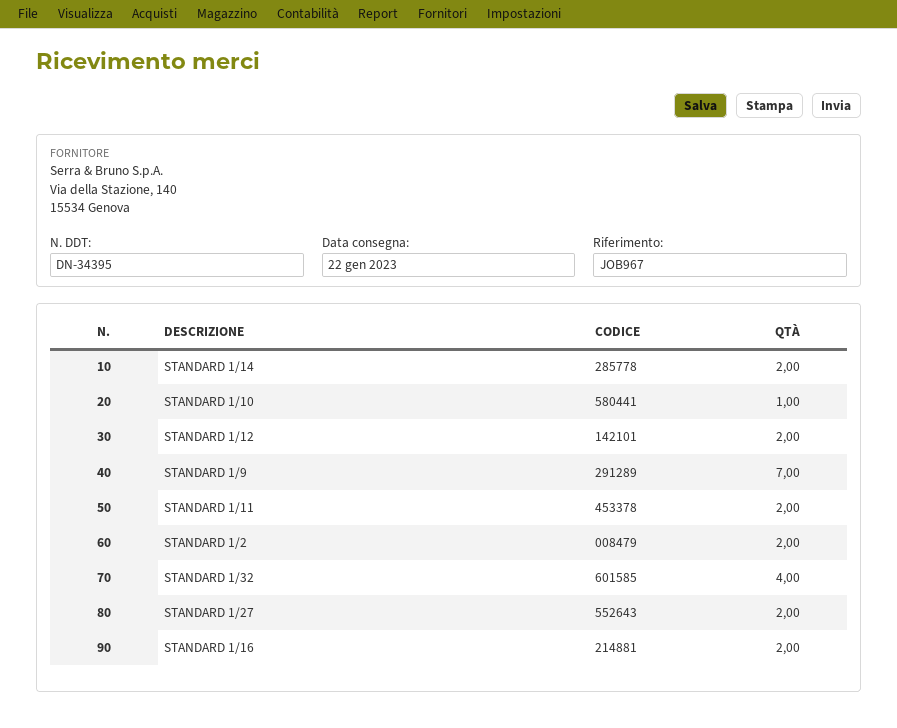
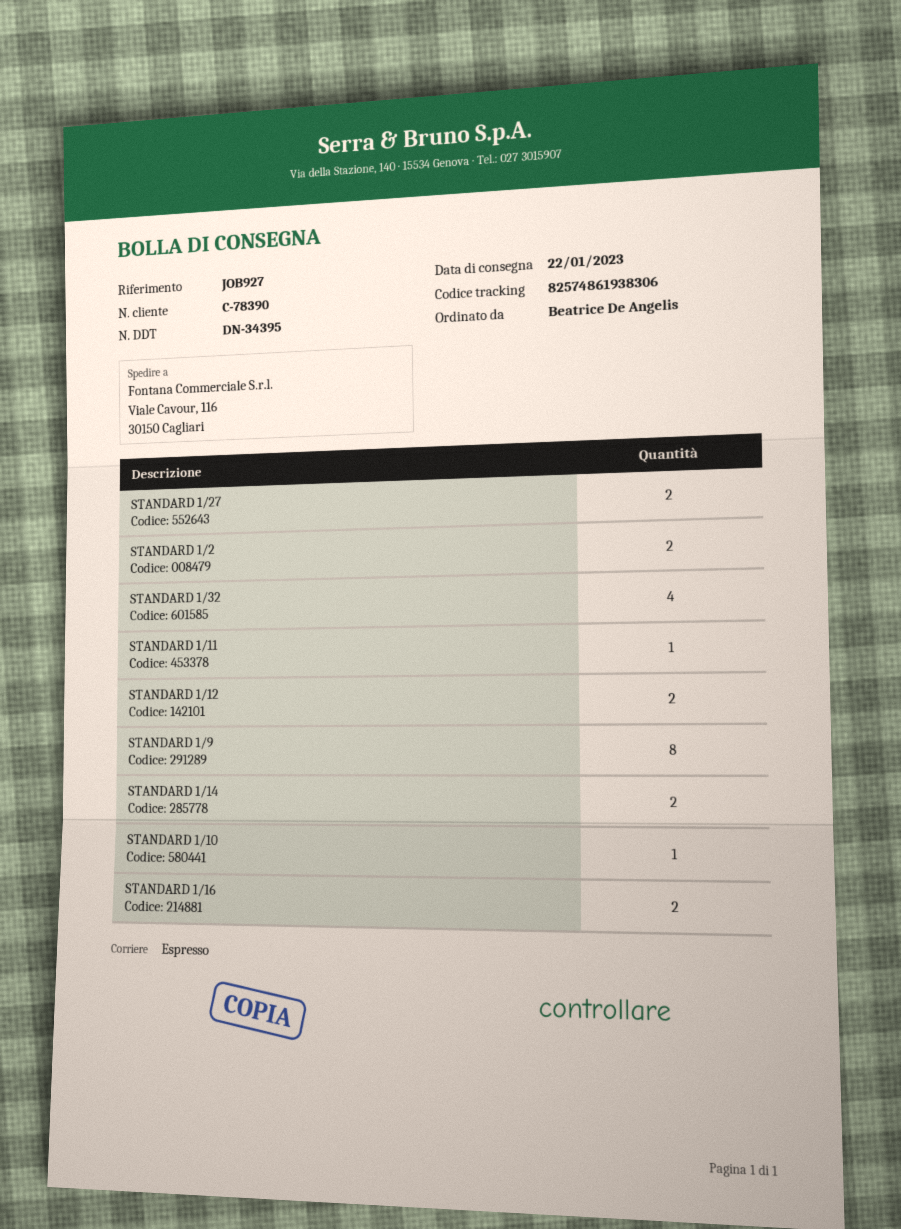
reference: JOB967 -> JOB927
STANDARD 1/9: 7 -> 8
STANDARD 1/11: 2 -> 1

